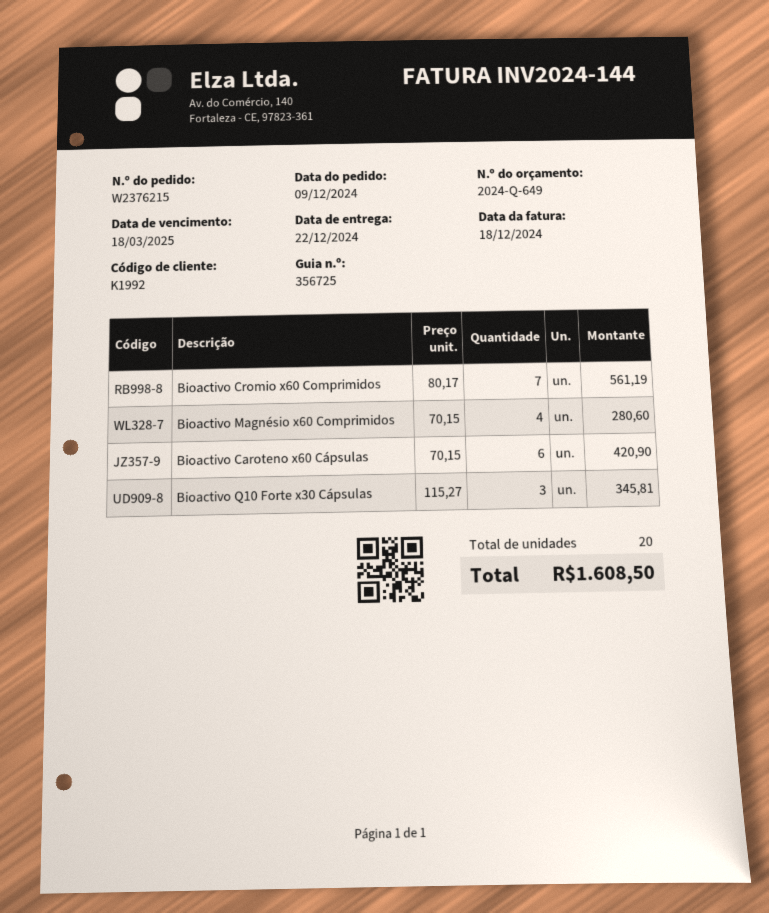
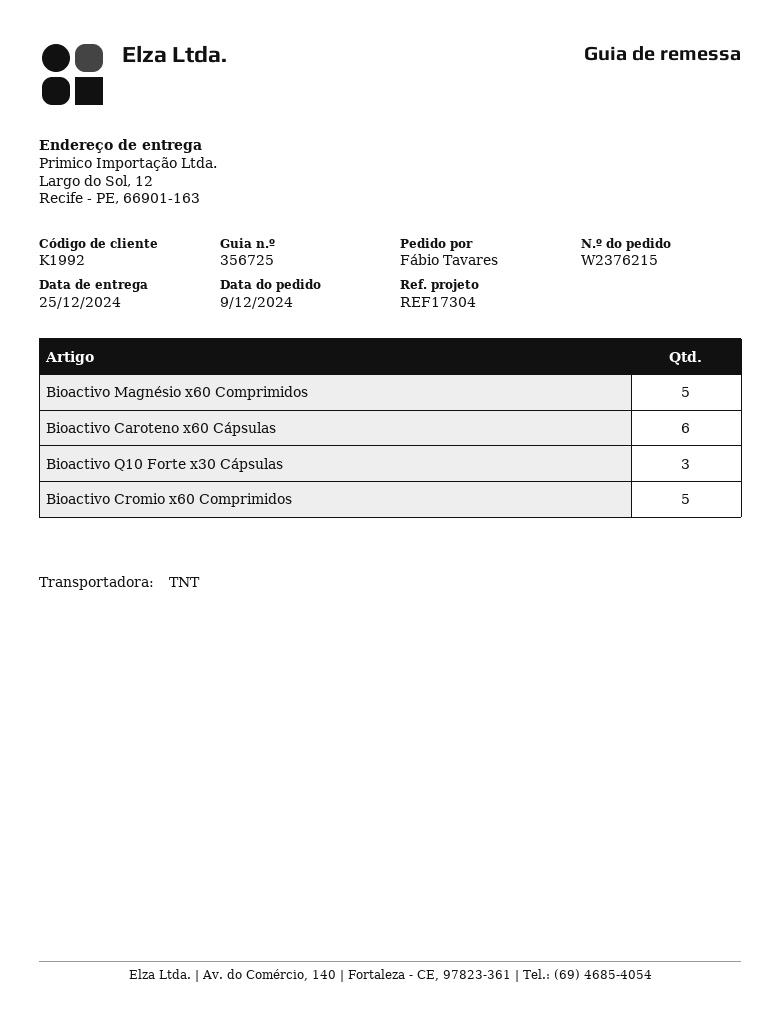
delivery date: 2024-12-22 -> 2024-12-25
Bioactivo Cromio x60 Comprimidos: 7 -> 5
Bioactivo Magnésio x60 Comprimidos: 4 -> 5

